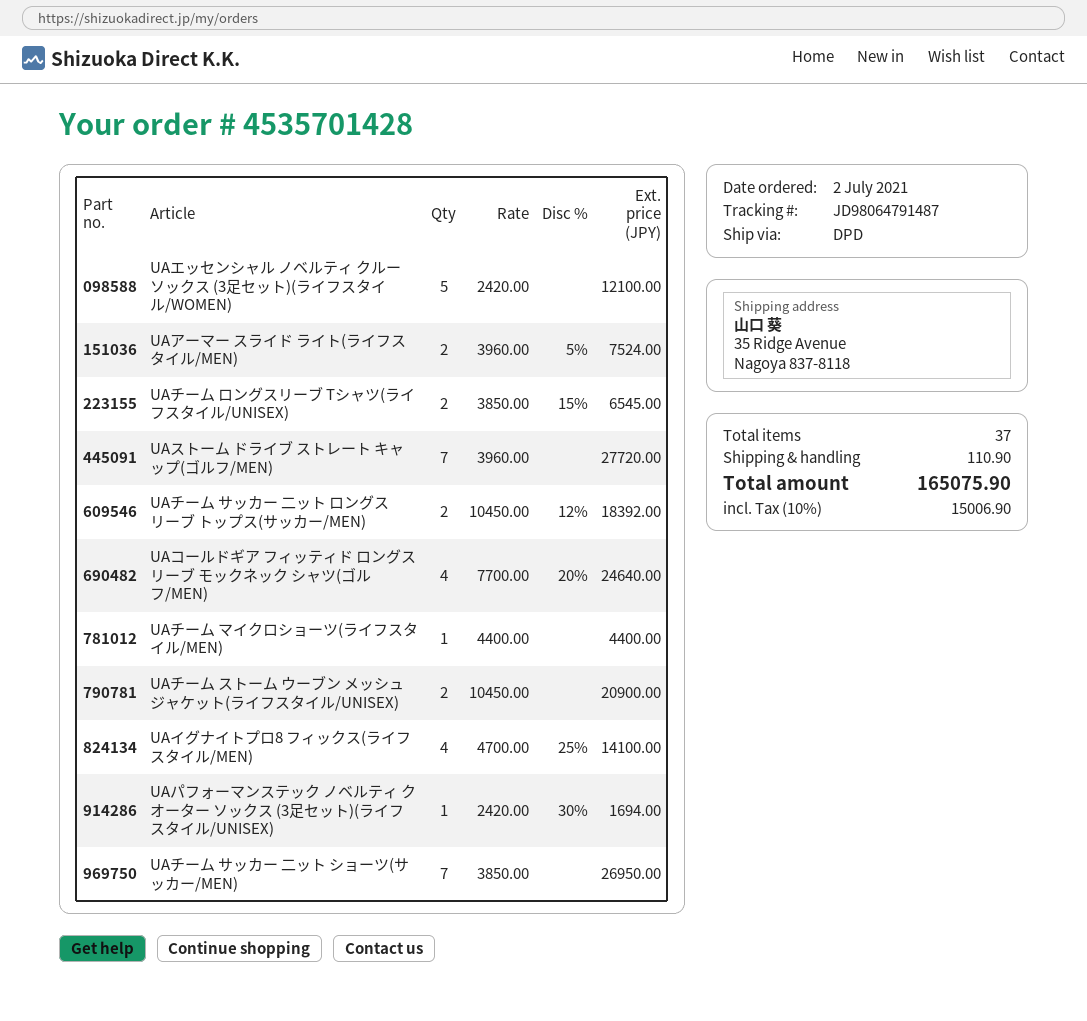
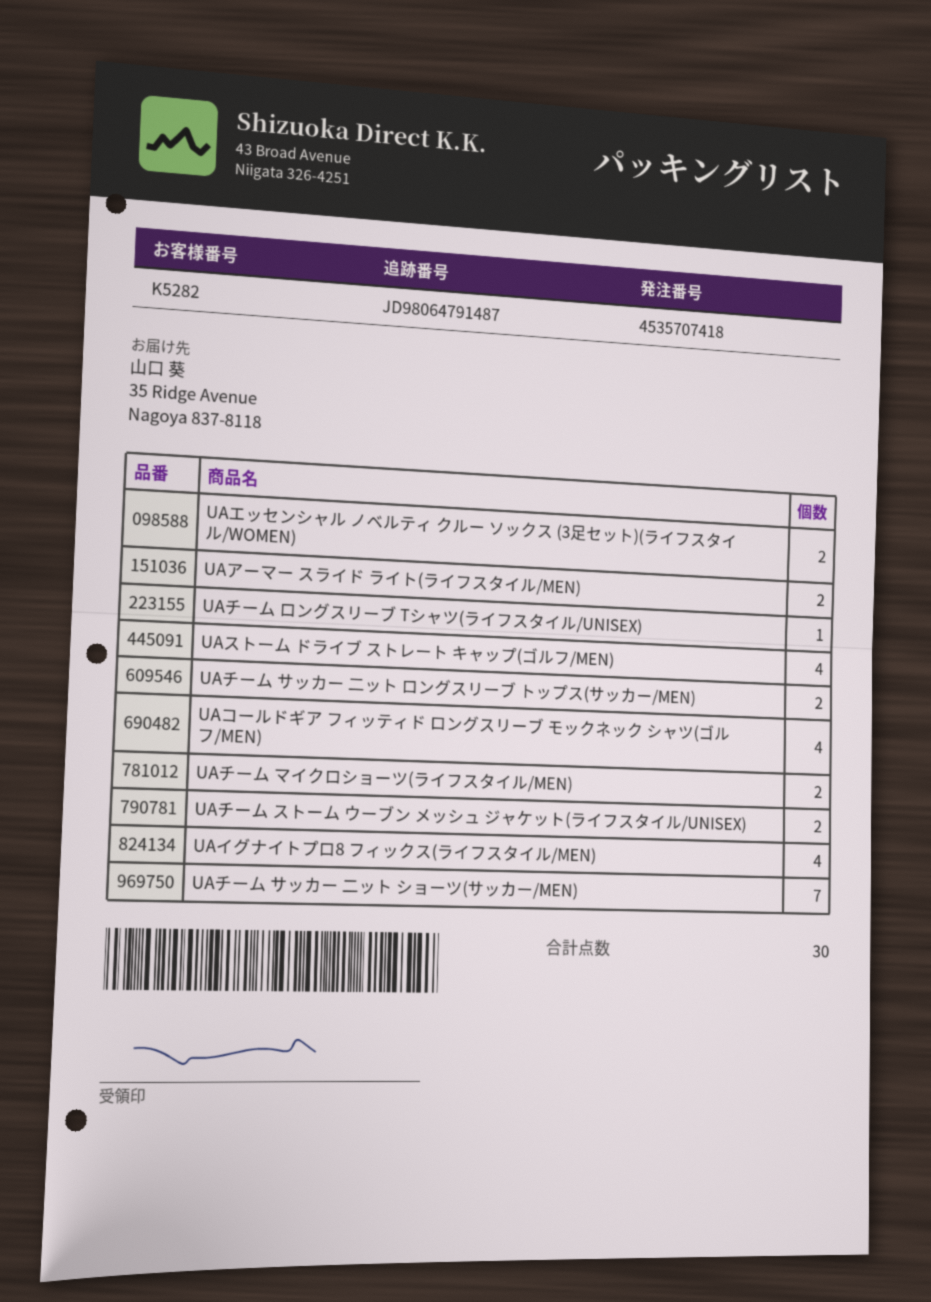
order number: 4535701428 -> 4535707418
UAエッセンシャル ノベルティ クルー ソックス (3足セット)(ライフスタイル/WOMEN): 5 -> 2
UAチーム ロングスリーブ Tシャツ(ライフスタイル/UNISEX): 2 -> 1
UAストーム ドライブ ストレート キャップ(ゴルフ/MEN): 7 -> 4
UAチーム マイクロショーツ(ライフスタイル/MEN): 1 -> 2
UAパフォーマンステック ノベルティ クオーター ソックス (3足セット)(ライフスタイル/UNISEX): 1 -> none
total quantity: 37 -> 30

